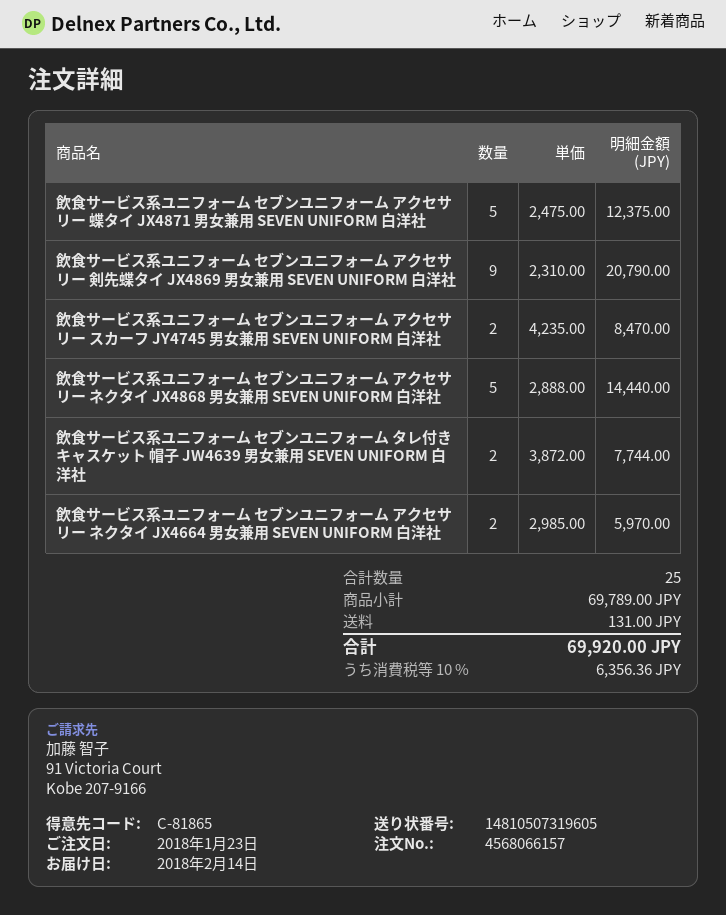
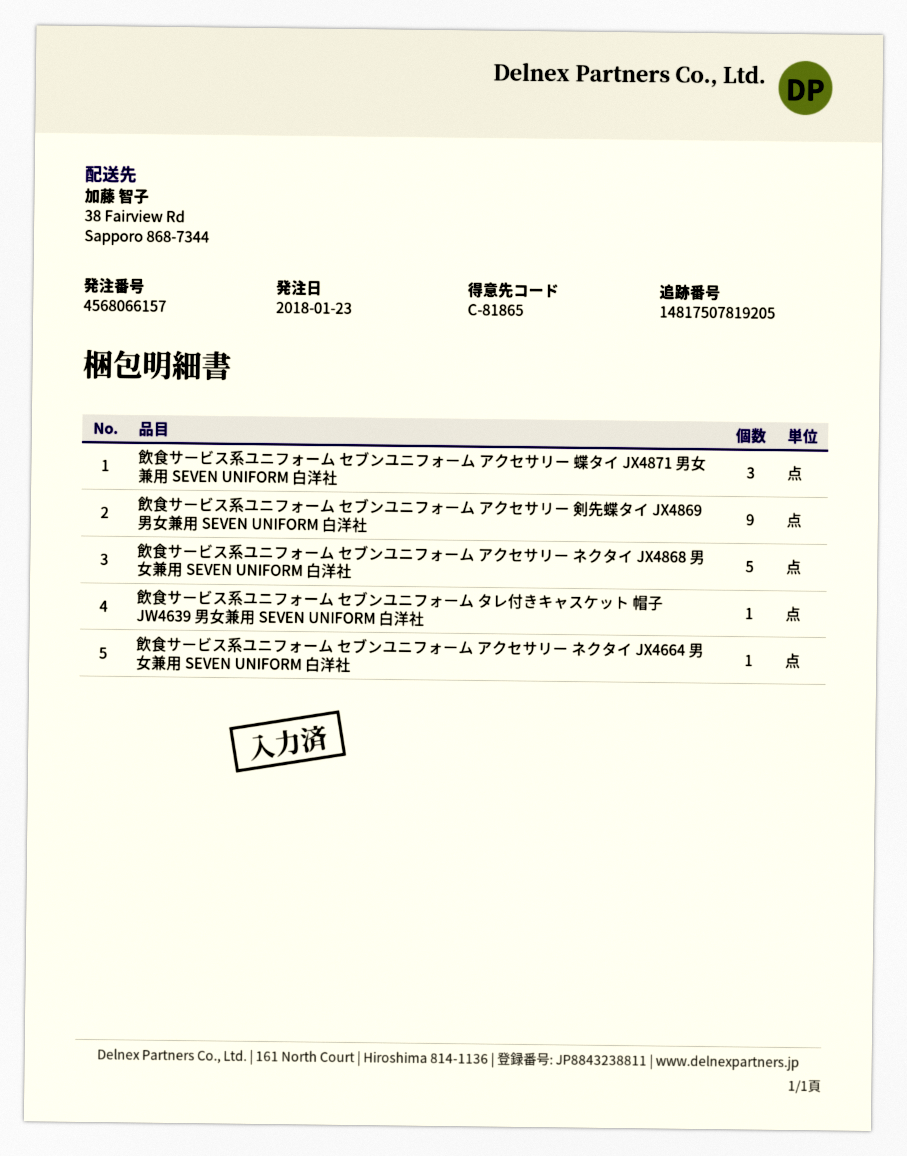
tracking number: 14810507319605 -> 14817507819205
飲食サービス系ユニフォーム セブンユニフォーム アクセサリー 蝶タイ JX4871 男女兼用 SEVEN UNIFORM 白洋社: 5 -> 3
飲食サービス系ユニフォーム セブンユニフォーム アクセサリー スカーフ JY4745 男女兼用 SEVEN UNIFORM 白洋社: 2 -> none
飲食サービス系ユニフォーム セブンユニフォーム タレ付きキャスケット 帽子 JW4639 男女兼用 SEVEN UNIFORM 白洋社: 2 -> 1
飲食サービス系ユニフォーム セブンユニフォーム アクセサリー ネクタイ JX4664 男女兼用 SEVEN UNIFORM 白洋社: 2 -> 1

